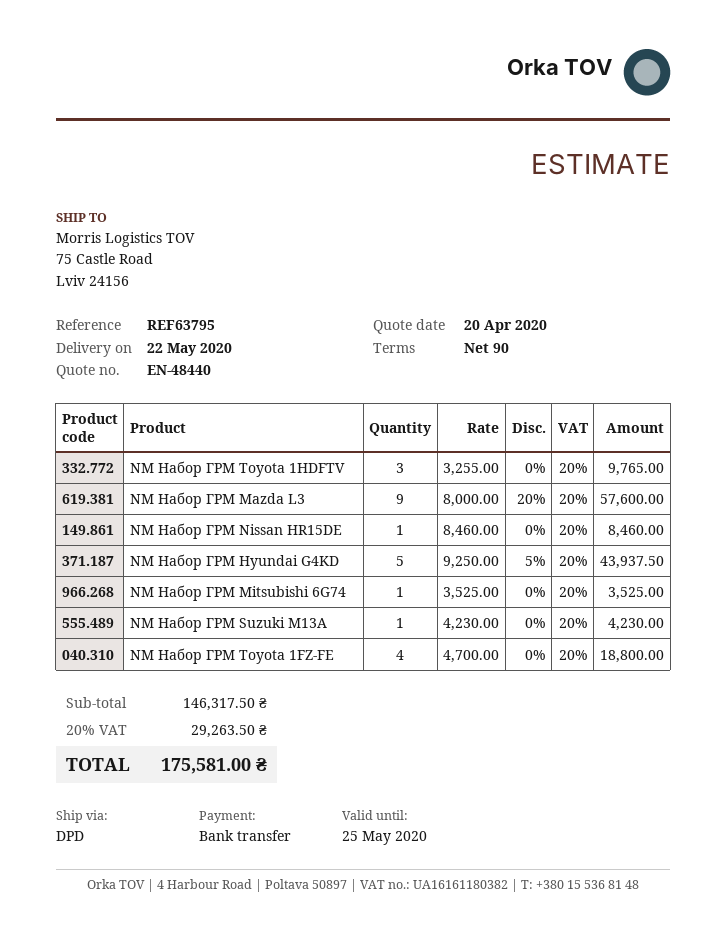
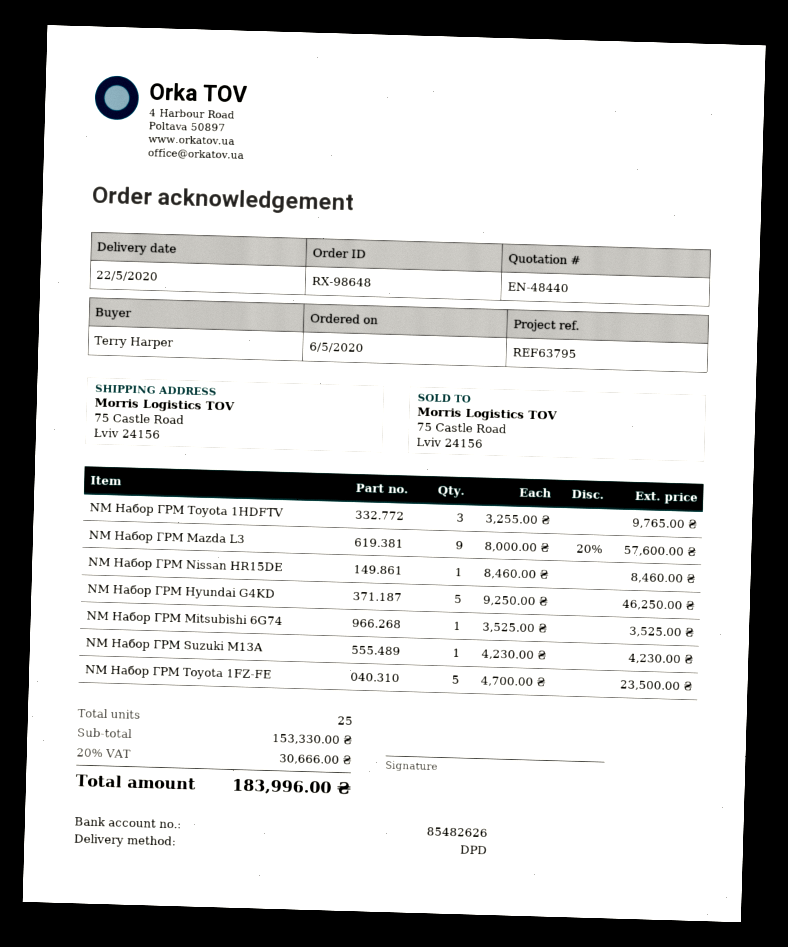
NM Набор ГРМ Hyundai G4KD: 5 x 9250.00 - 5% = 43937.50 -> 5 x 9250.00 = 46250.00
NM Набор ГРМ Toyota 1FZ-FE: 4 x 4700.00 = 18800.00 -> 5 x 4700.00 = 23500.00
subtotal: 146317.50 -> 153330.00
tax: 20% = 29263.50 -> 20% = 30666.00
total: 175581.00 -> 183996.00

